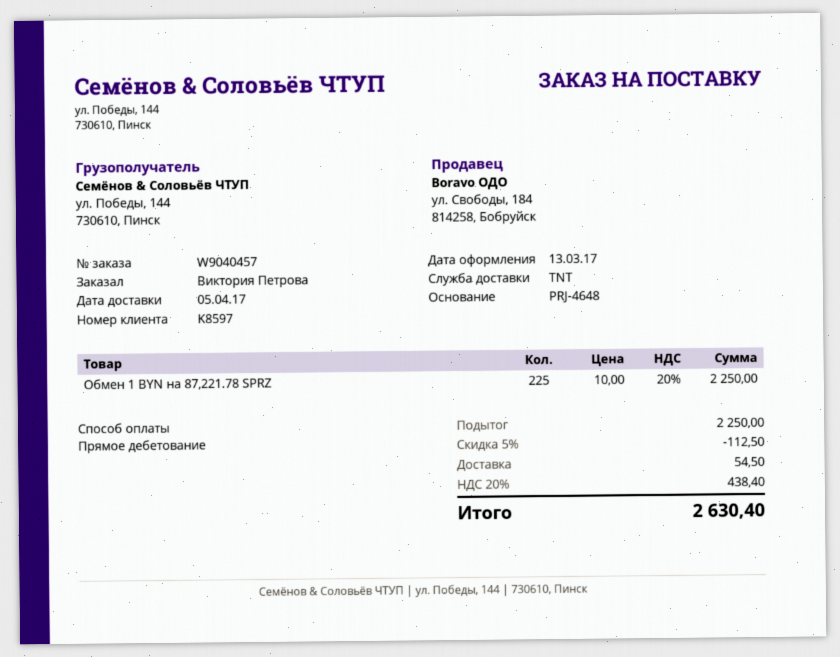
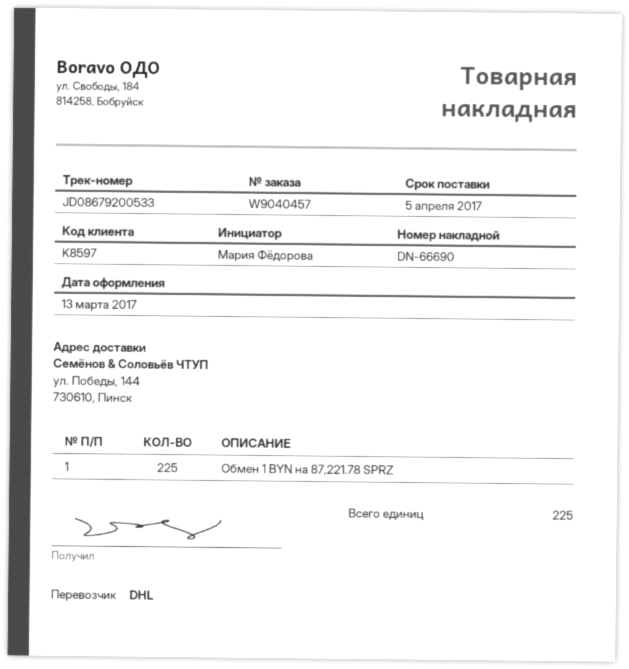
ordered by: Виктория Петрова -> Мария Фёдорова
shipping method: TNT -> DHL

